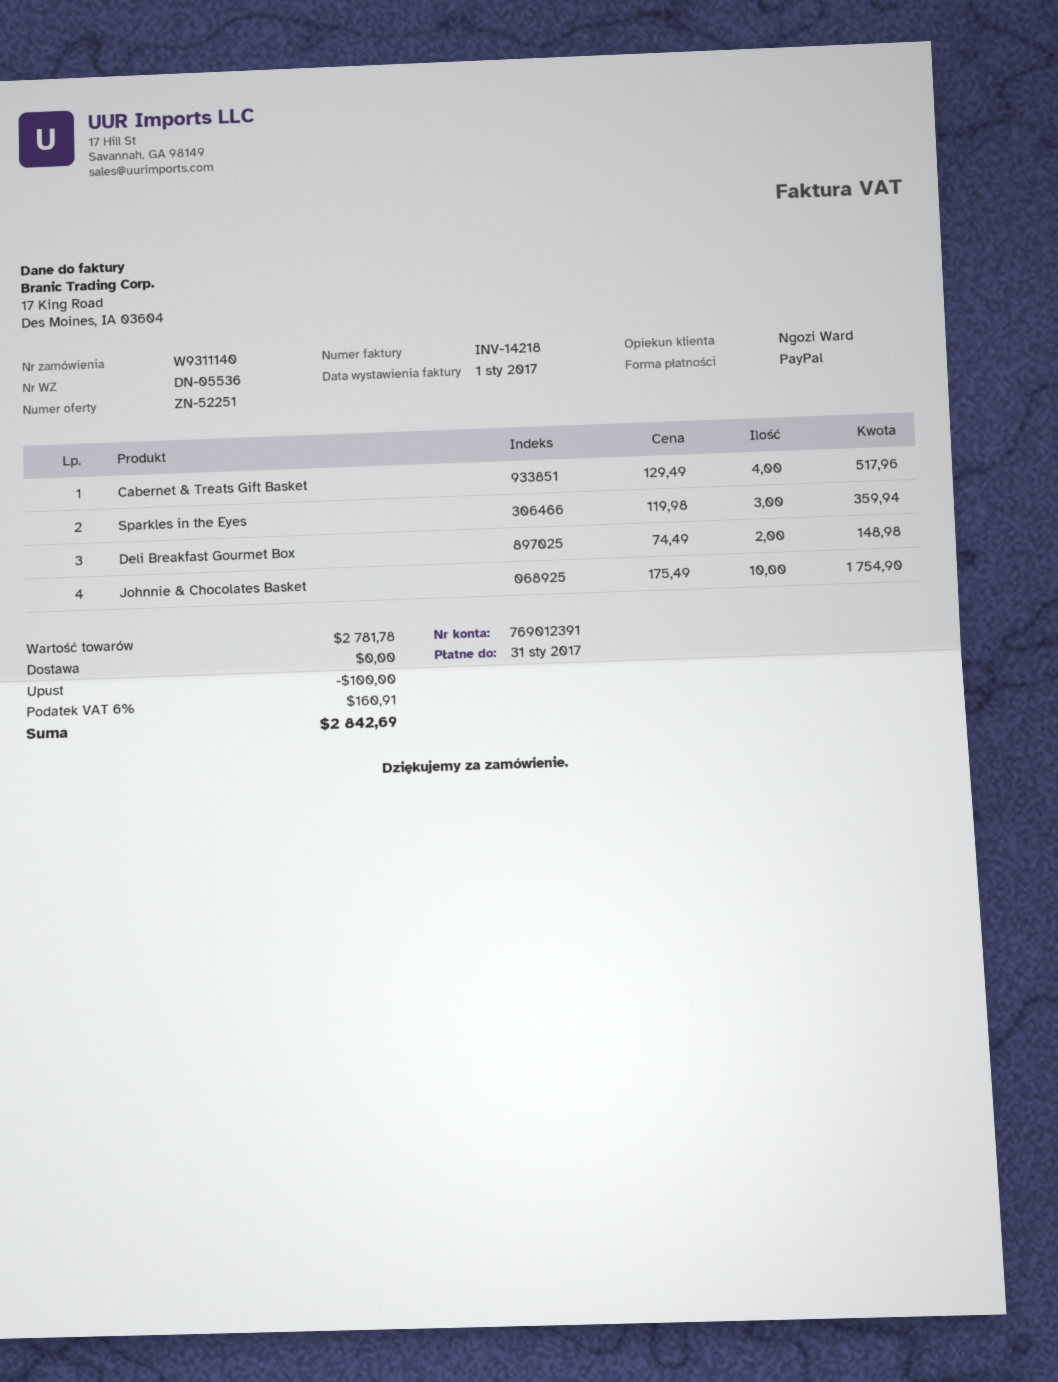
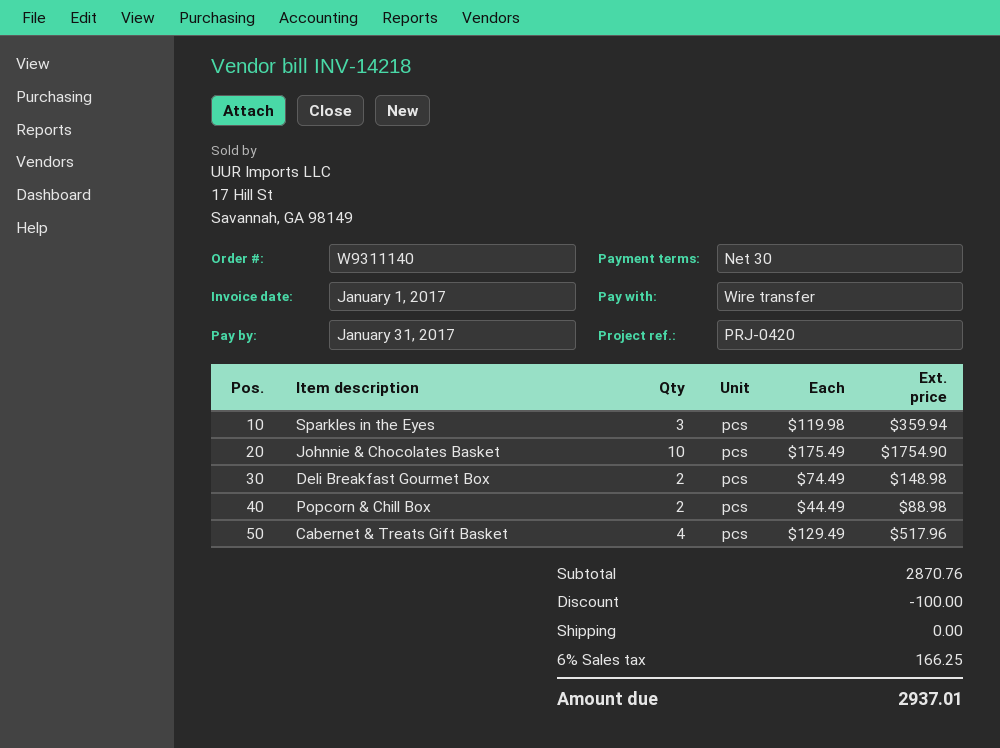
payment method: PayPal -> bank transfer
Popcorn & Chill Box: none -> 2 x 44.49 = 88.98
subtotal: 2781.78 -> 2870.76
tax: 6% = 160.91 -> 6% = 166.25
total: 2842.69 -> 2937.01

